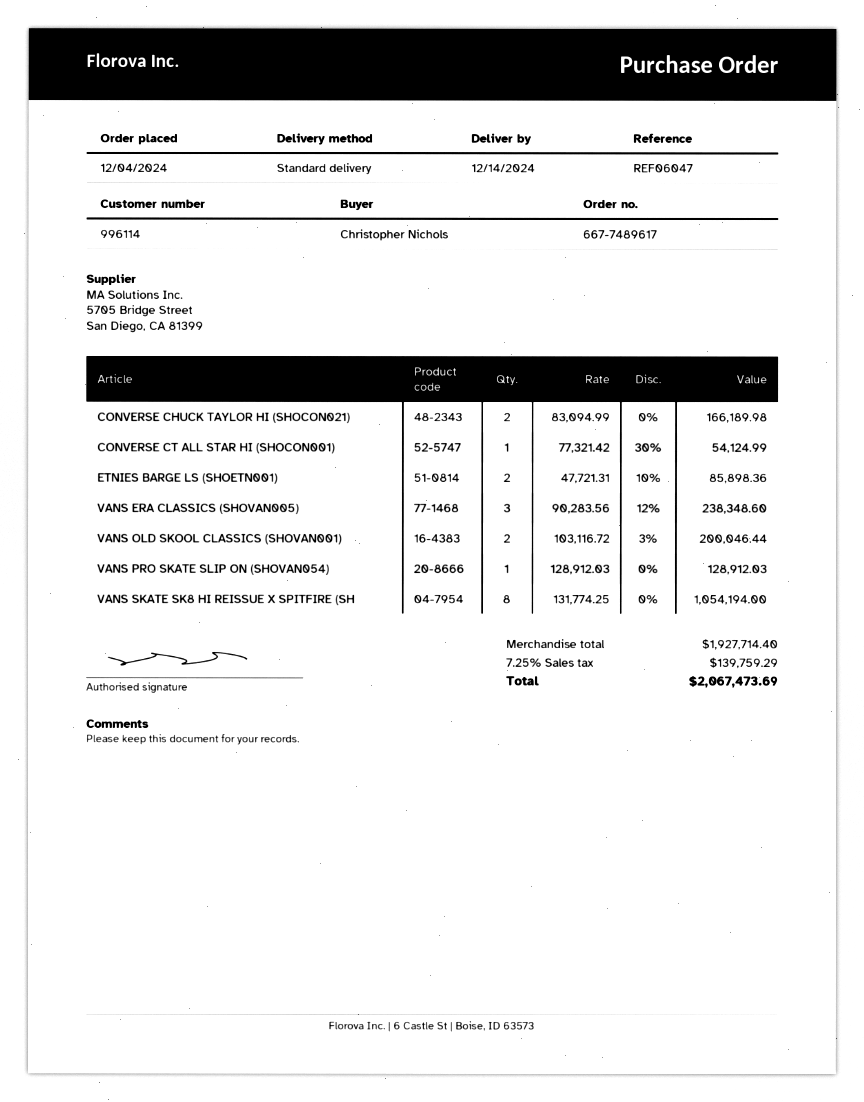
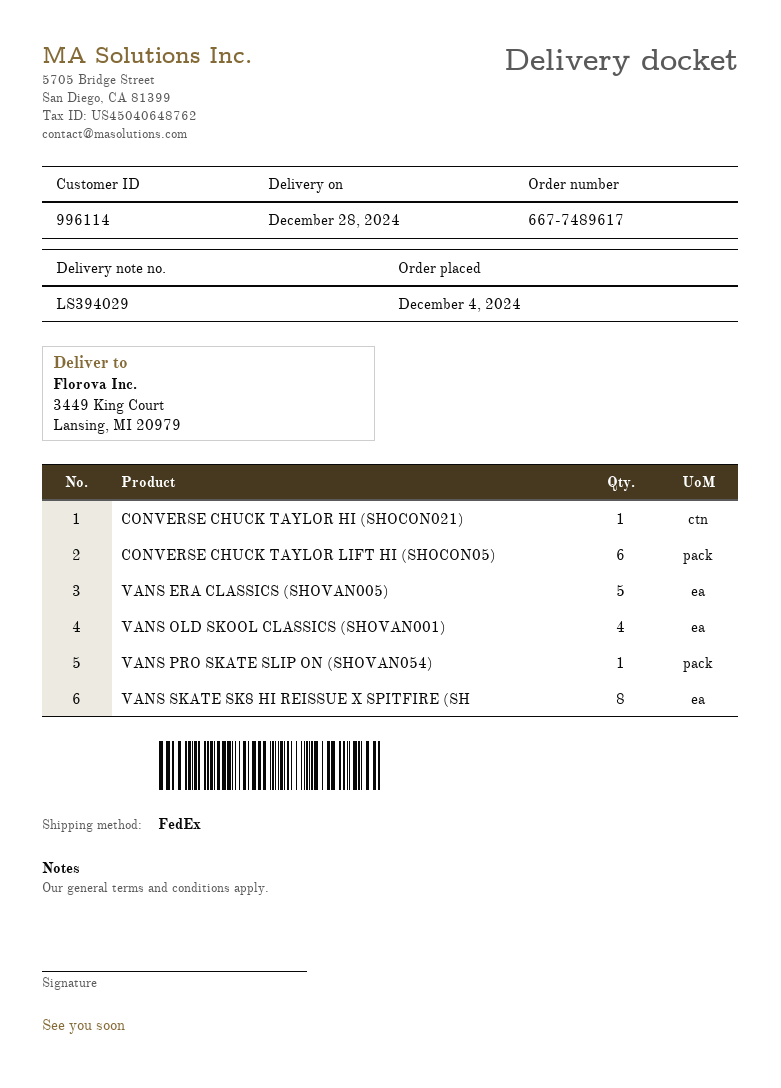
delivery date: 2024-12-14 -> 2024-12-28
shipping method: standard -> FedEx
CONVERSE CHUCK TAYLOR HI (SHOCON021): 2 -> 1
CONVERSE CT ALL STAR HI (SHOCON001): 1 -> none
ETNIES BARGE LS (SHOETN001): 2 -> none
VANS ERA CLASSICS (SHOVAN005): 3 -> 5
VANS OLD SKOOL CLASSICS (SHOVAN001): 2 -> 4
CONVERSE CHUCK TAYLOR LIFT HI (SHOCON05): none -> 6

